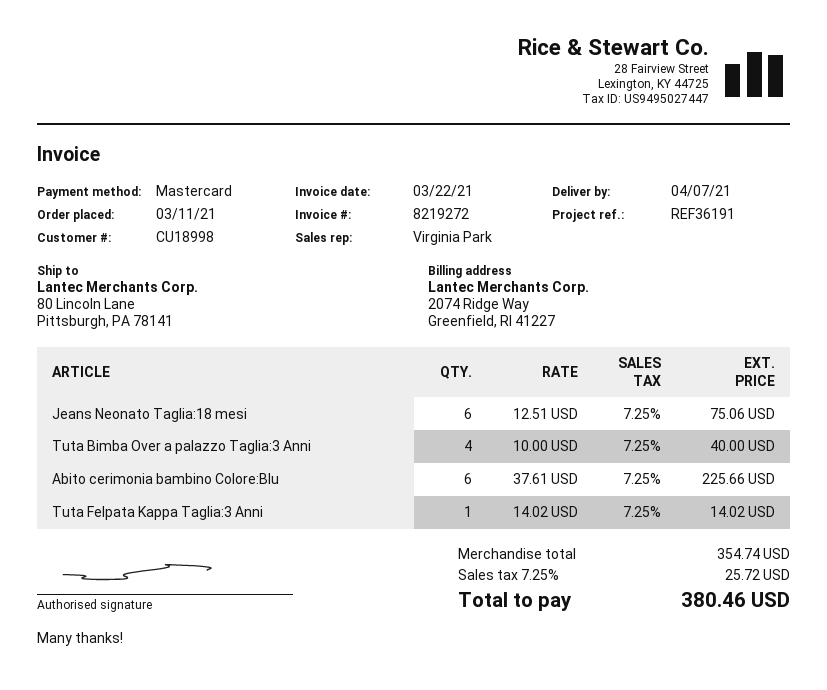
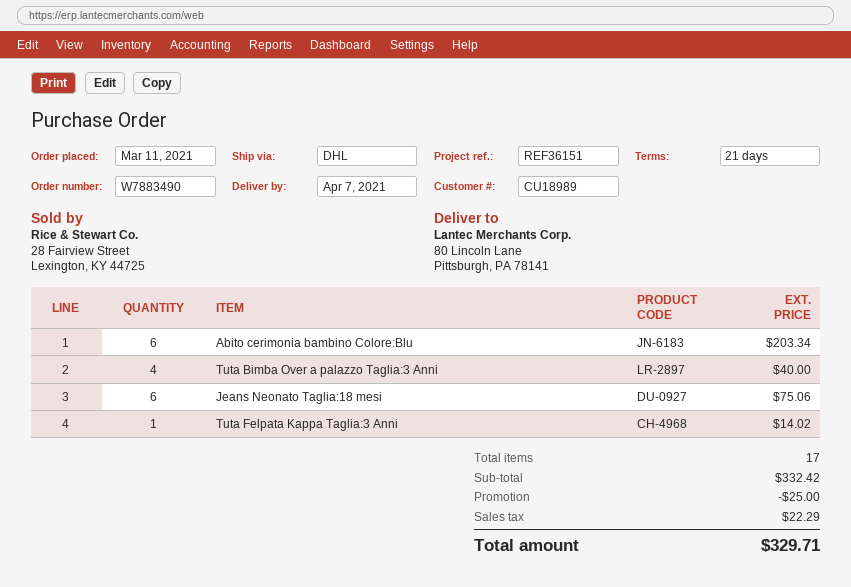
customer number: CU18998 -> CU18989
reference: REF36191 -> REF36151
Abito cerimonia bambino Colore:Blu: 6 for 225.66 -> 6 for 203.34
subtotal: 354.74 -> 332.42
discount: none -> 25.00
tax: 25.72 -> 22.29
total: 380.46 -> 329.71

